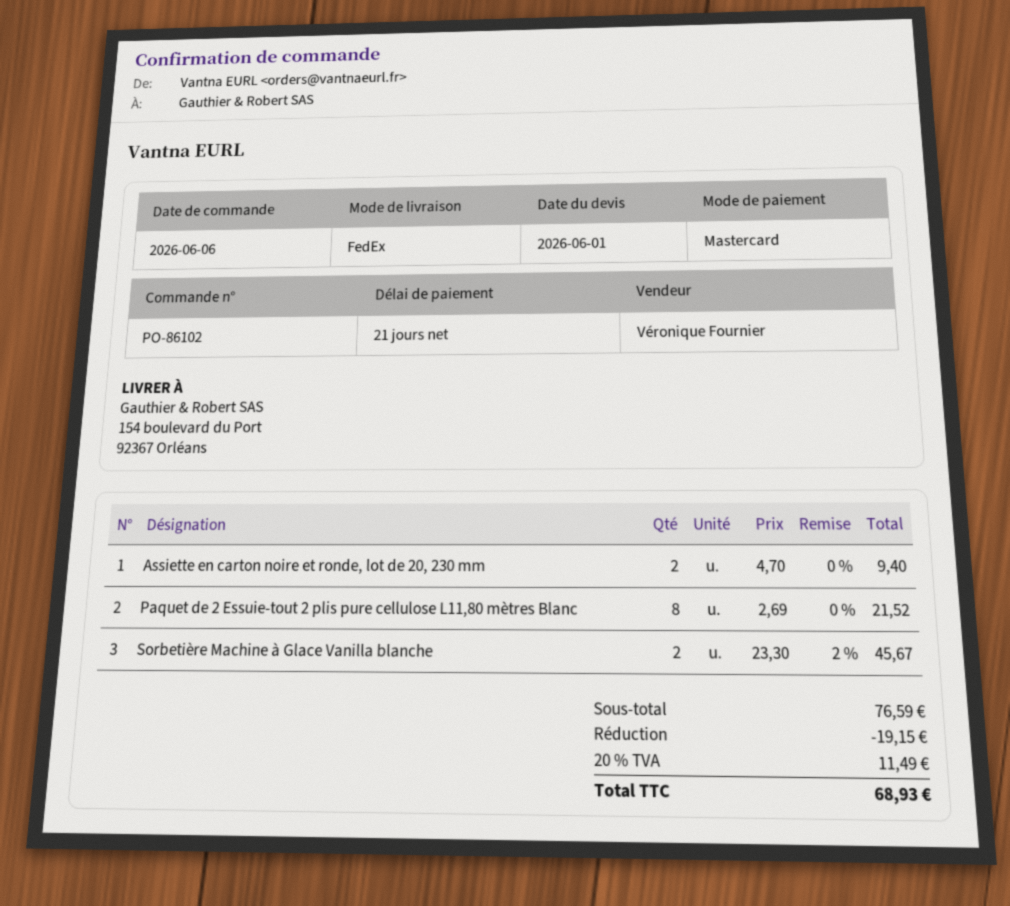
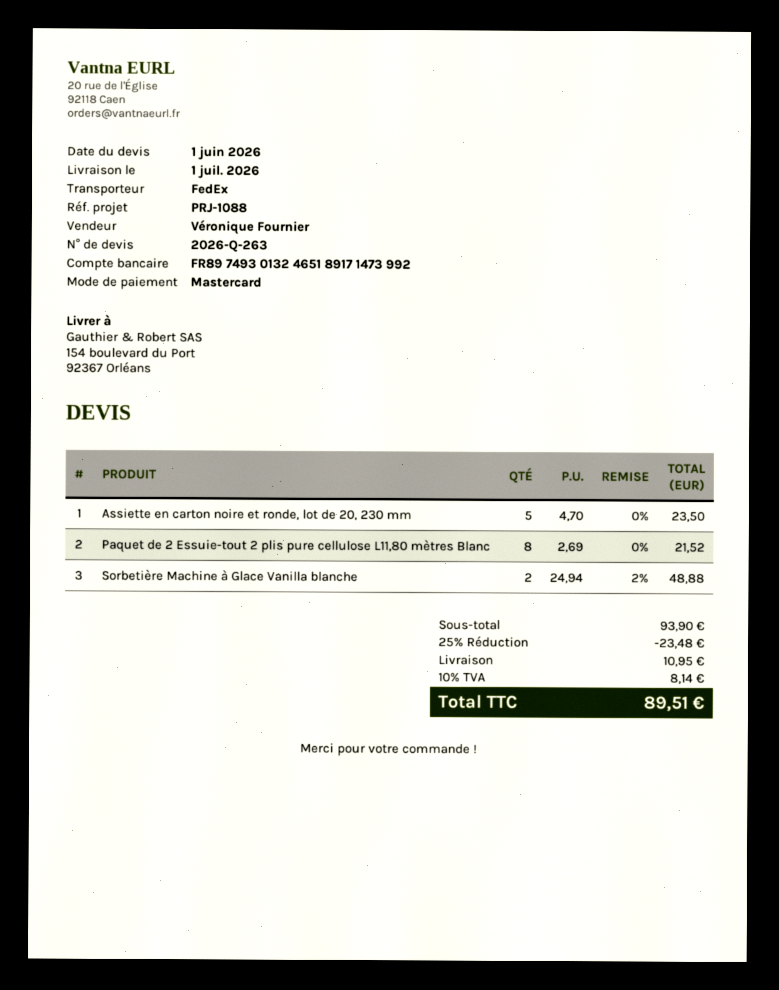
Assiette en carton noire et ronde, lot de 20, 230 mm: 2 x 4.70 = 9.40 -> 5 x 4.70 = 23.50
Sorbetière Machine à Glace Vanilla blanche: 2 x 23.30 - 2% = 45.67 -> 2 x 24.94 - 2% = 48.88
subtotal: 76.59 -> 93.90
discount: 19.15 -> 23.48
shipping: none -> 10.95
tax: 20% = 11.49 -> 10% = 8.14
total: 68.93 -> 89.51

